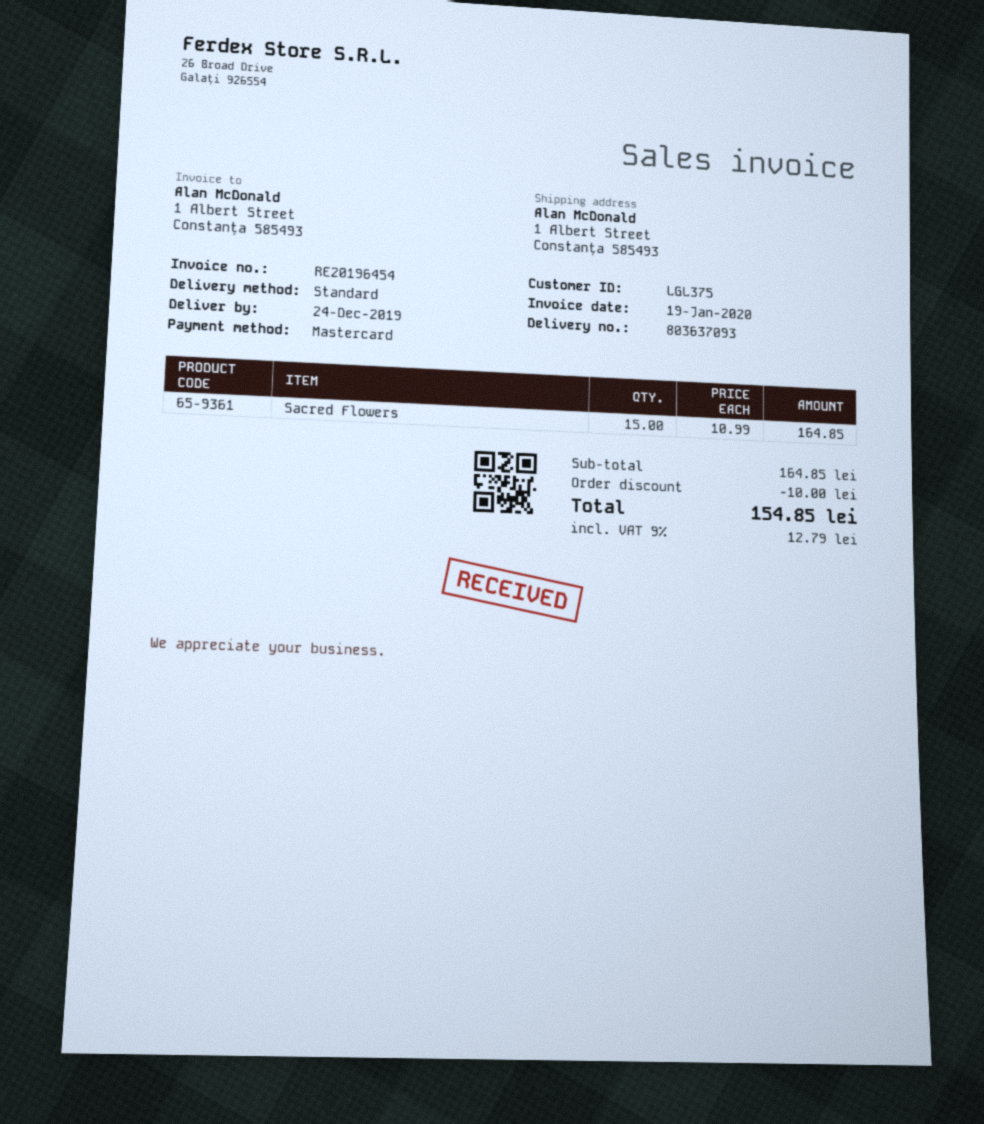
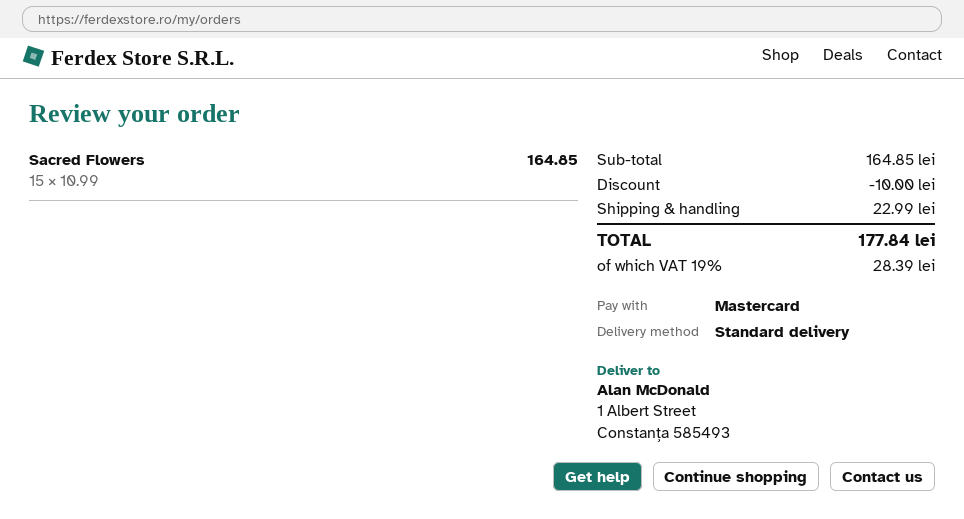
shipping: none -> 22.99
tax: 9% = 12.79 -> 19% = 28.39
total: 154.85 -> 177.84

